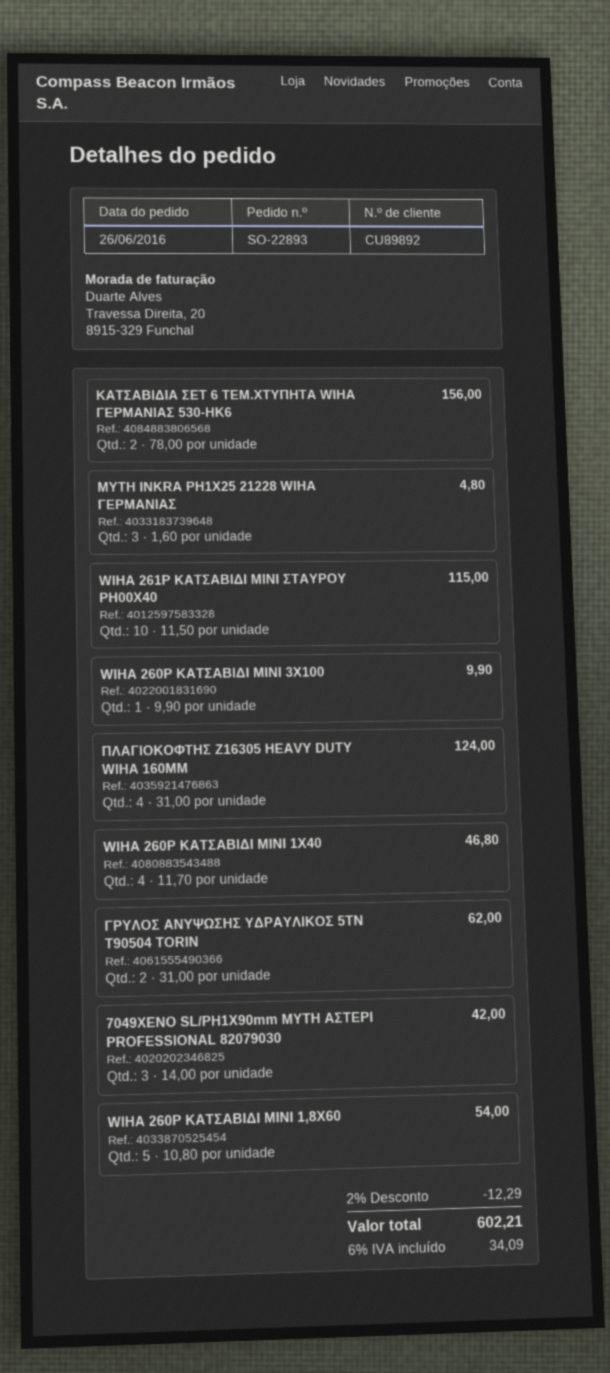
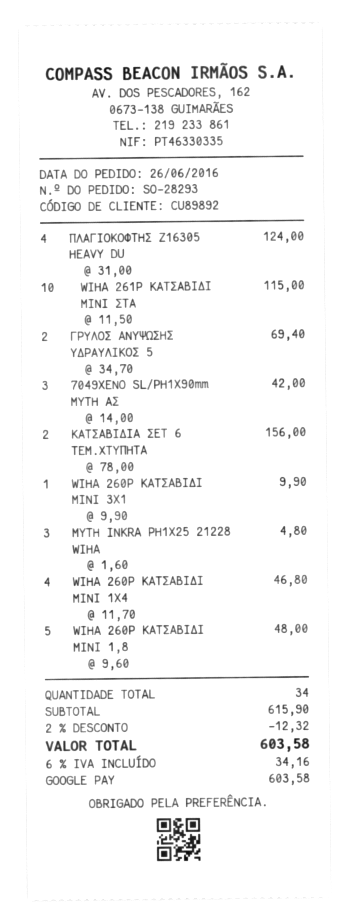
order number: SO-22893 -> SO-28293
ΓΡΥΛΟΣ ΑΝΥΨΩΣΗΣ ΥΔΡΑΥΛΙΚΟΣ 5ΤΝ T90504 TORIN: 2 x 31.00 = 62.00 -> 2 x 34.70 = 69.40
WIHA 260P ΚΑΤΣΑΒΙΔΙ ΜΙΝΙ 1,8Χ60: 5 x 10.80 = 54.00 -> 5 x 9.60 = 48.00
discount: 2% = 12.29 -> 2% = 12.32
tax: 6% = 34.09 -> 6% = 34.16
total: 602.21 -> 603.58

